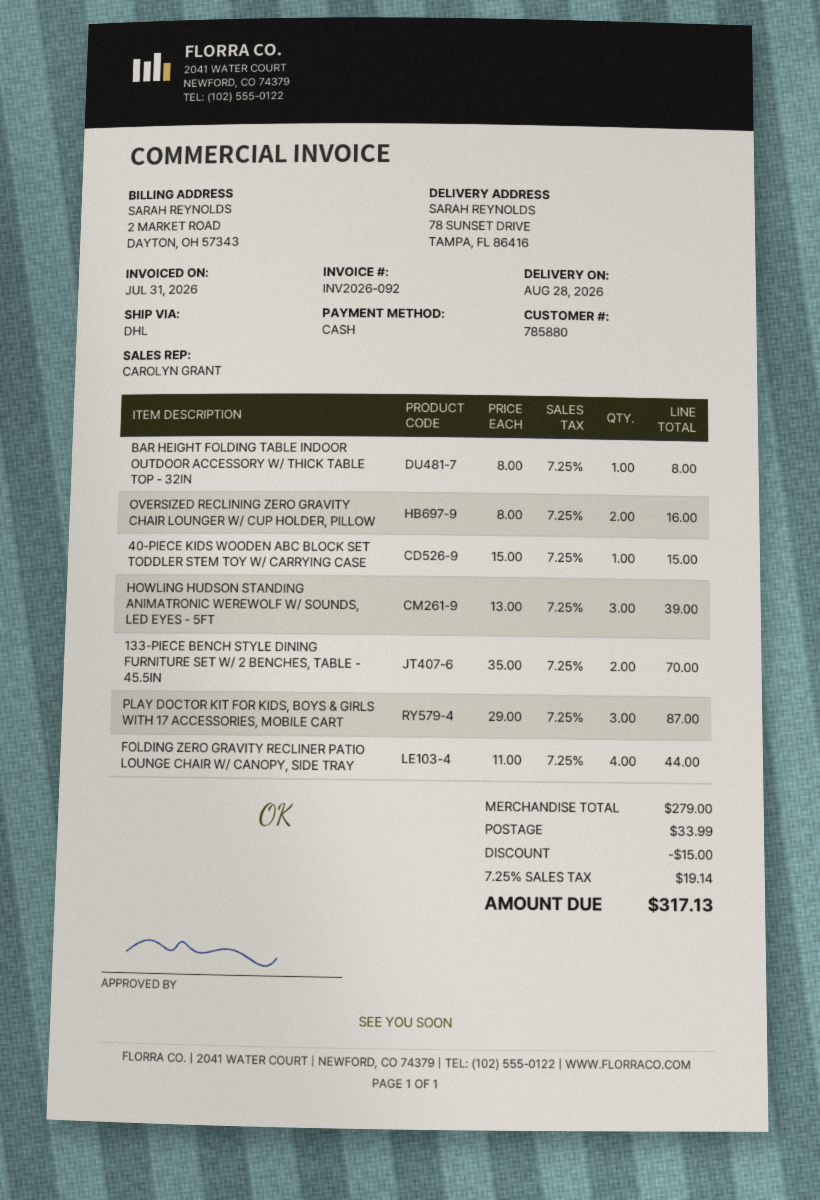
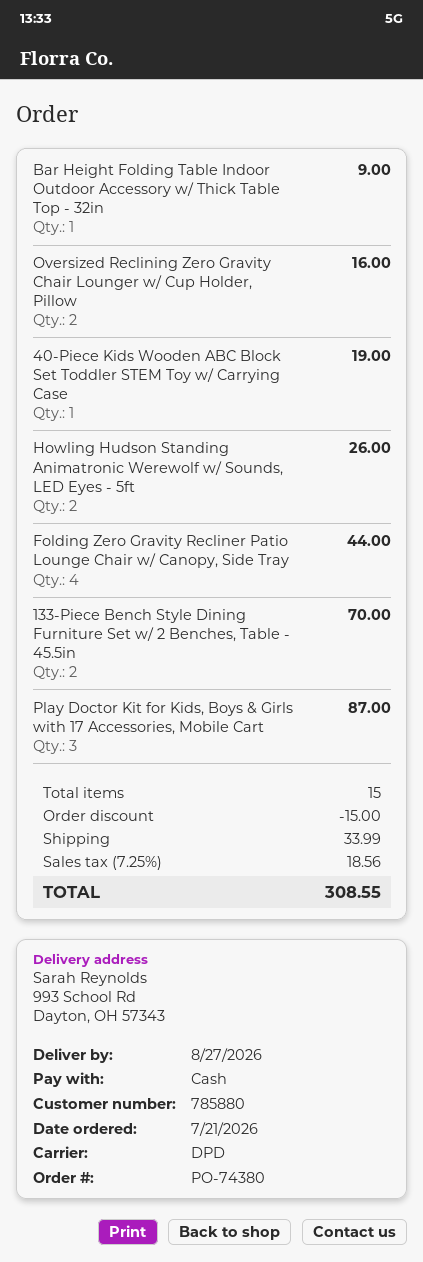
delivery date: 2026-08-28 -> 2026-08-27
shipping method: DHL -> DPD
ship to: 78 SUNSET DRIVE, TAMPA, FL 86416 -> 993 School Rd, Dayton, OH 57343
BAR HEIGHT FOLDING TABLE INDOOR OUTDOOR ACCESSORY W/ THICK TABLE TOP - 32IN: 1 for 8.00 -> 1 for 9.00
40-PIECE KIDS WOODEN ABC BLOCK SET TODDLER STEM TOY W/ CARRYING CASE: 1 for 15.00 -> 1 for 19.00
HOWLING HUDSON STANDING ANIMATRONIC WEREWOLF W/ SOUNDS, LED EYES - 5FT: 3 for 39.00 -> 2 for 26.00
tax: 7.25% = 19.14 -> 7.25% = 18.56
total: 317.13 -> 308.55

